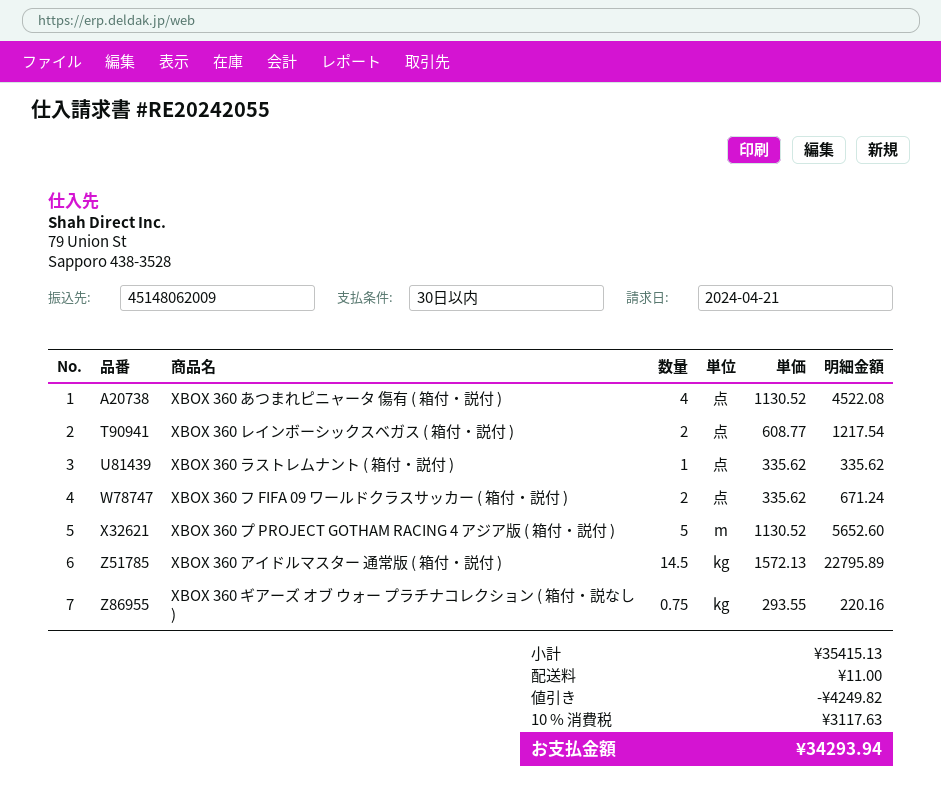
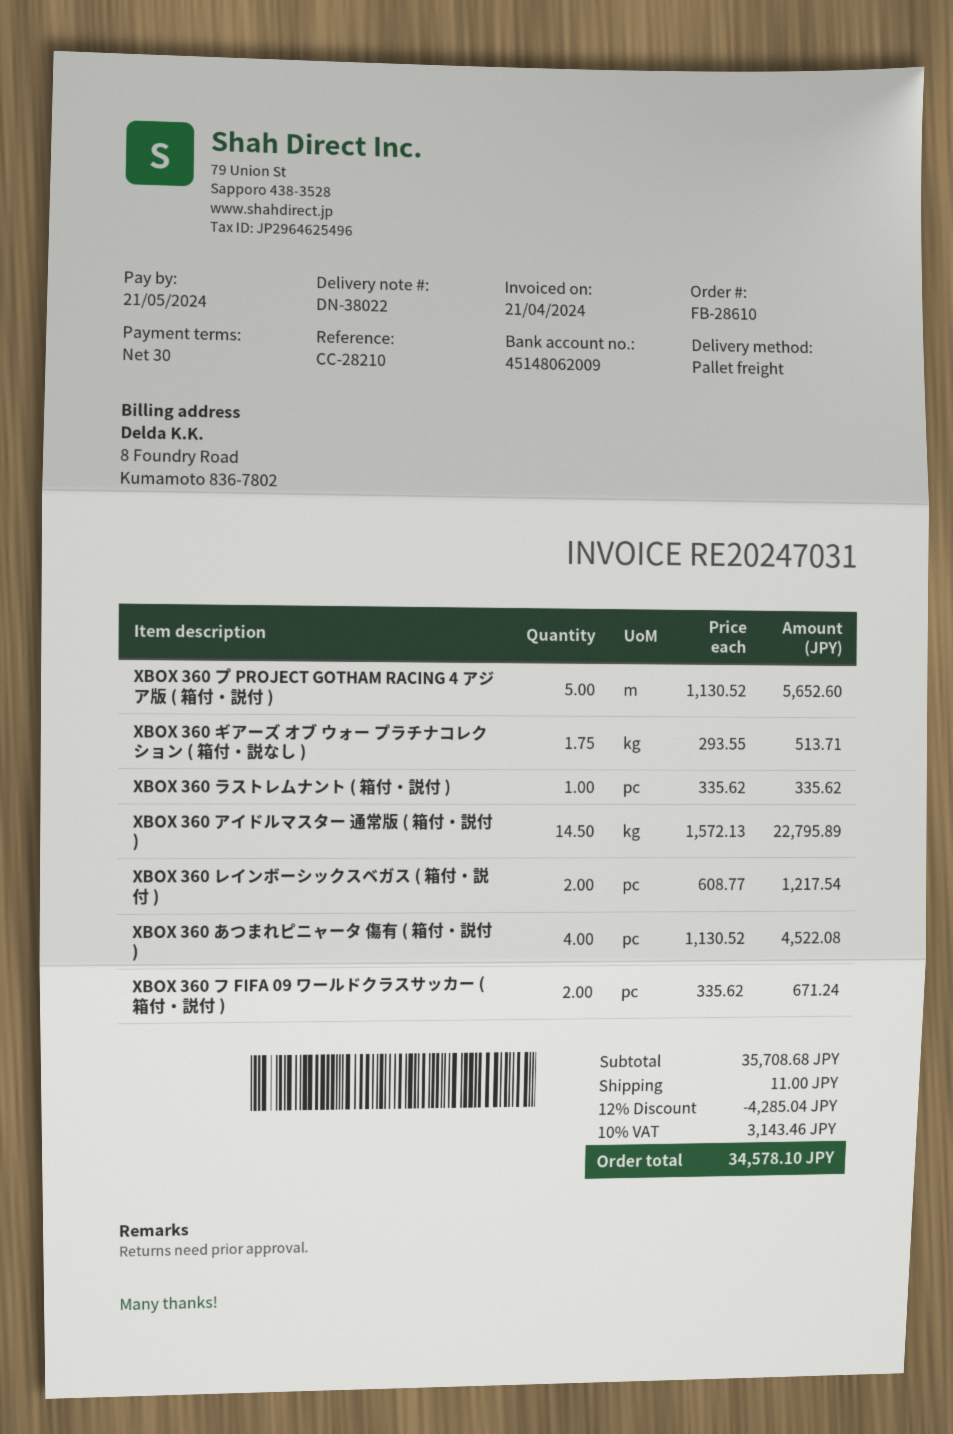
invoice number: RE20242055 -> RE20247031
XBOX 360 ギアーズ オブ ウォー プラチナコレクション ( 箱付・説なし ): 0.75 x 293.55 = 220.16 -> 1.75 x 293.55 = 513.71
subtotal: 35415.13 -> 35708.68
discount: 4249.82 -> 4285.04
tax: 10% = 3117.63 -> 10% = 3143.46
total: 34293.94 -> 34578.10

